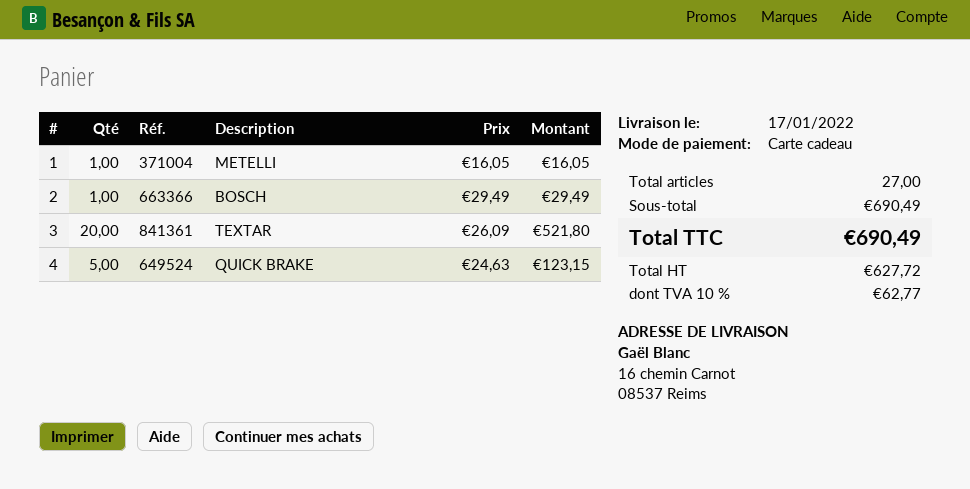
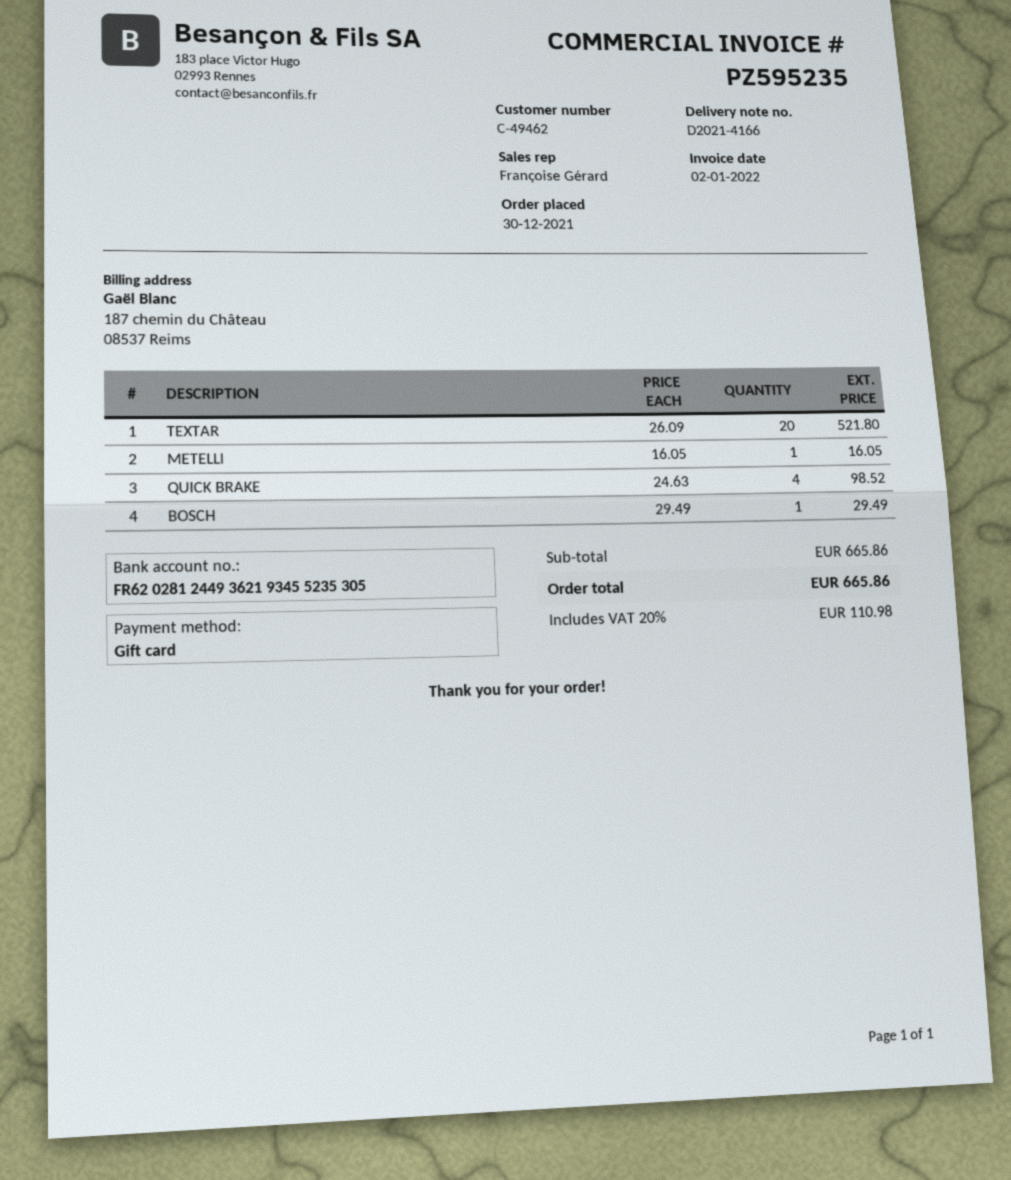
QUICK BRAKE: 5 x 24.63 = 123.15 -> 4 x 24.63 = 98.52
subtotal: 690.49 -> 665.86
tax: 10% = 62.77 -> 20% = 110.98
total: 690.49 -> 665.86

